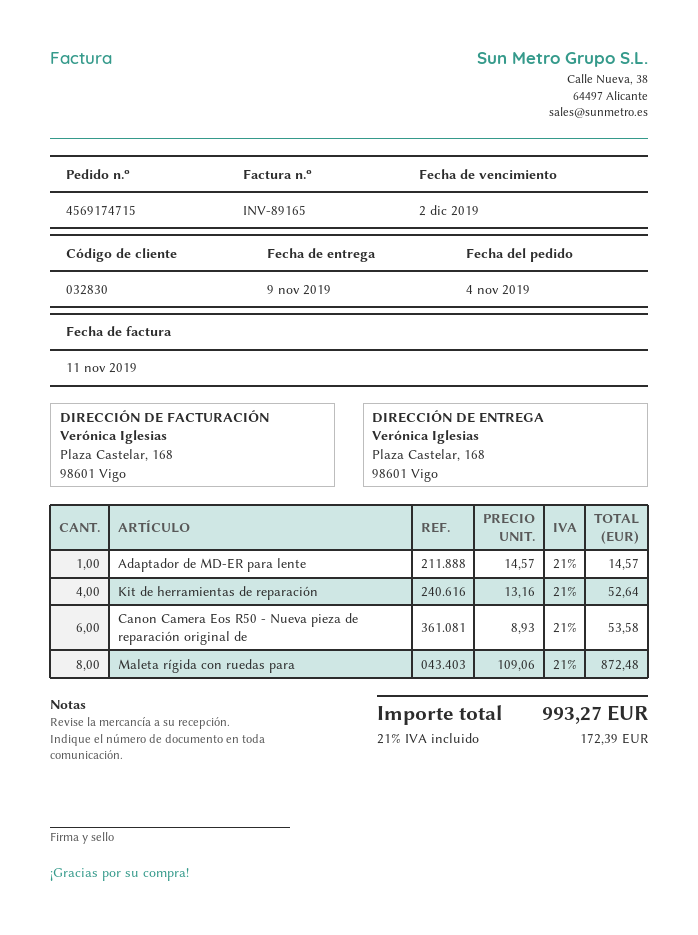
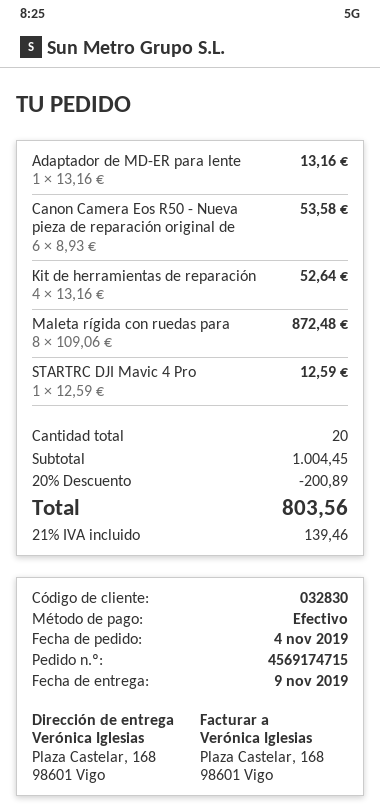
Adaptador de MD-ER para lente: 1 x 14.57 = 14.57 -> 1 x 13.16 = 13.16
STARTRC DJI Mavic 4 Pro: none -> 1 x 12.59 = 12.59
discount: none -> 20% = 200.89
tax: 21% = 172.39 -> 21% = 139.46
total: 993.27 -> 803.56

